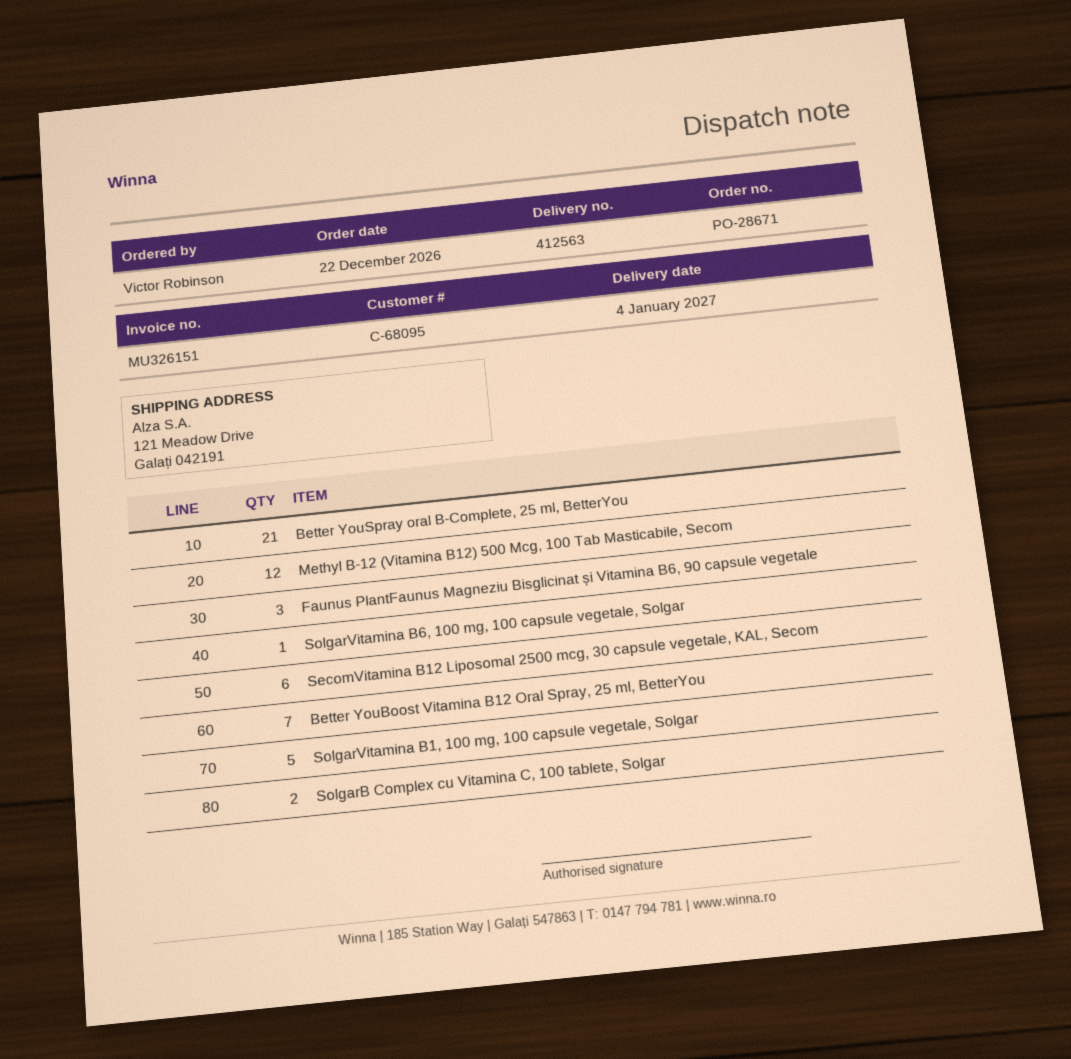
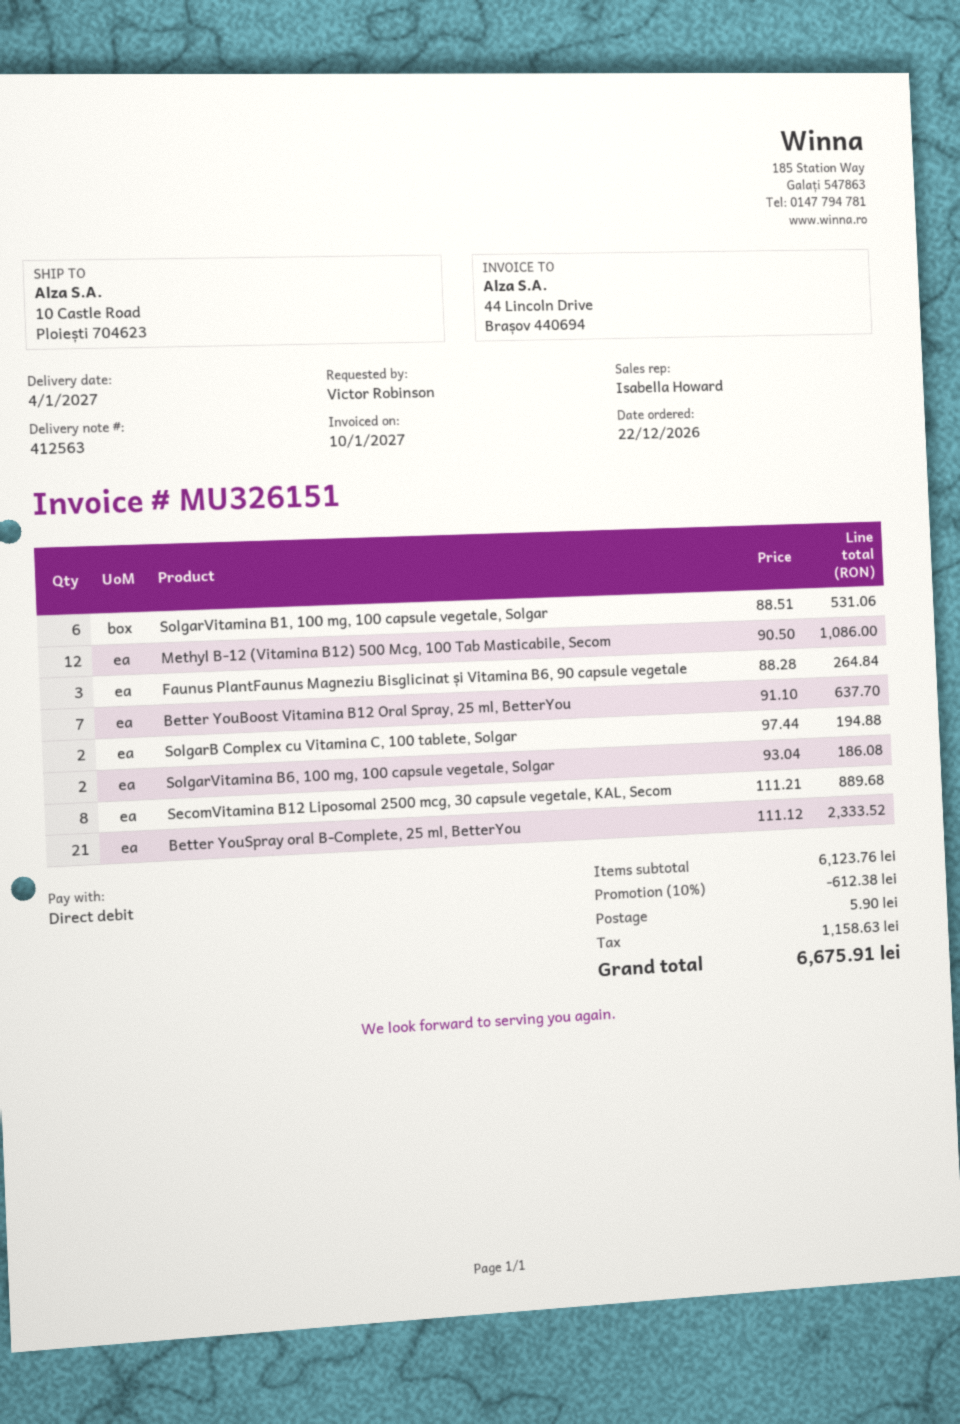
ship to: 121 Meadow Drive, Galați 042191 -> 10 Castle Road, Ploiești 704623
SolgarVitamina B6, 100 mg, 100 capsule vegetale, Solgar: 1 -> 2
SecomVitamina B12 Liposomal 2500 mcg, 30 capsule vegetale, KAL, Secom: 6 -> 8
SolgarVitamina B1, 100 mg, 100 capsule vegetale, Solgar: 5 -> 6

